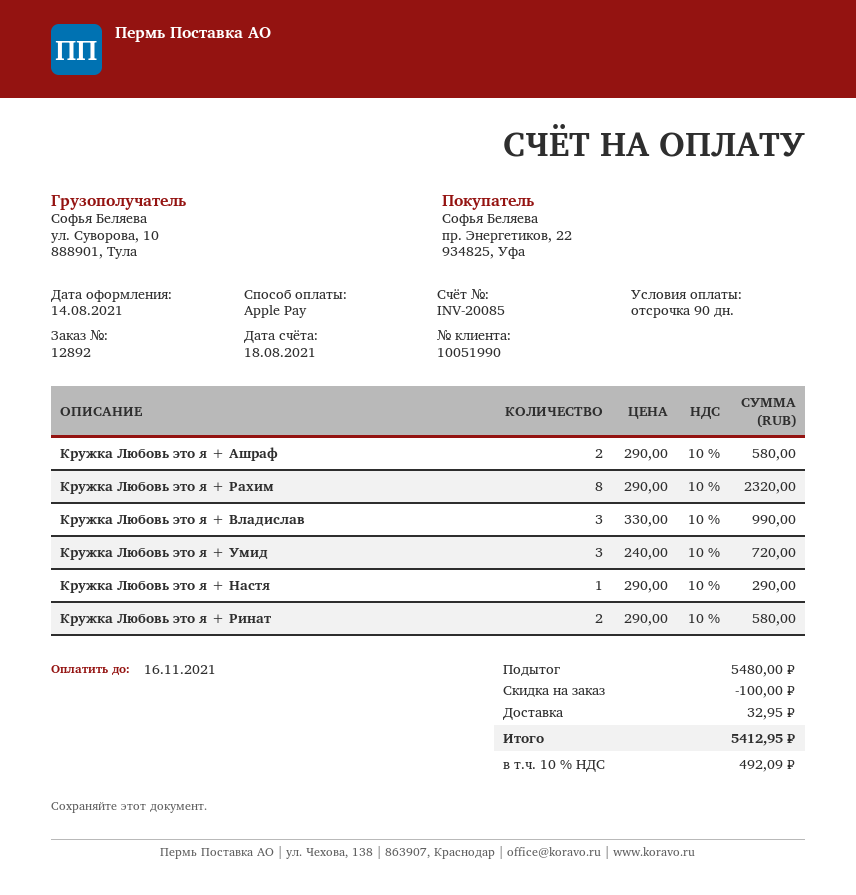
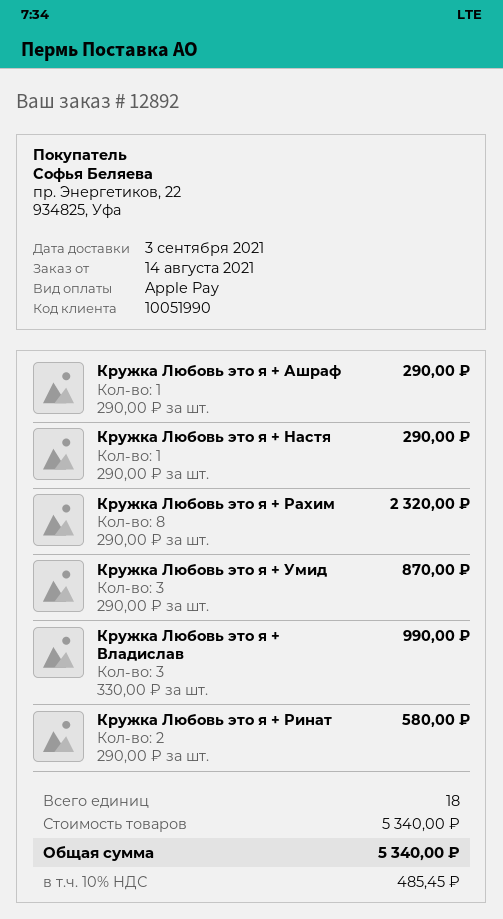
Кружка Любовь это я + Ашраф: 2 x 290.00 = 580.00 -> 1 x 290.00 = 290.00
Кружка Любовь это я + Умид: 3 x 240.00 = 720.00 -> 3 x 290.00 = 870.00
subtotal: 5480.00 -> 5340.00
discount: 100.00 -> none
shipping: 32.95 -> none
tax: 10% = 492.09 -> 10% = 485.45
total: 5412.95 -> 5340.00

